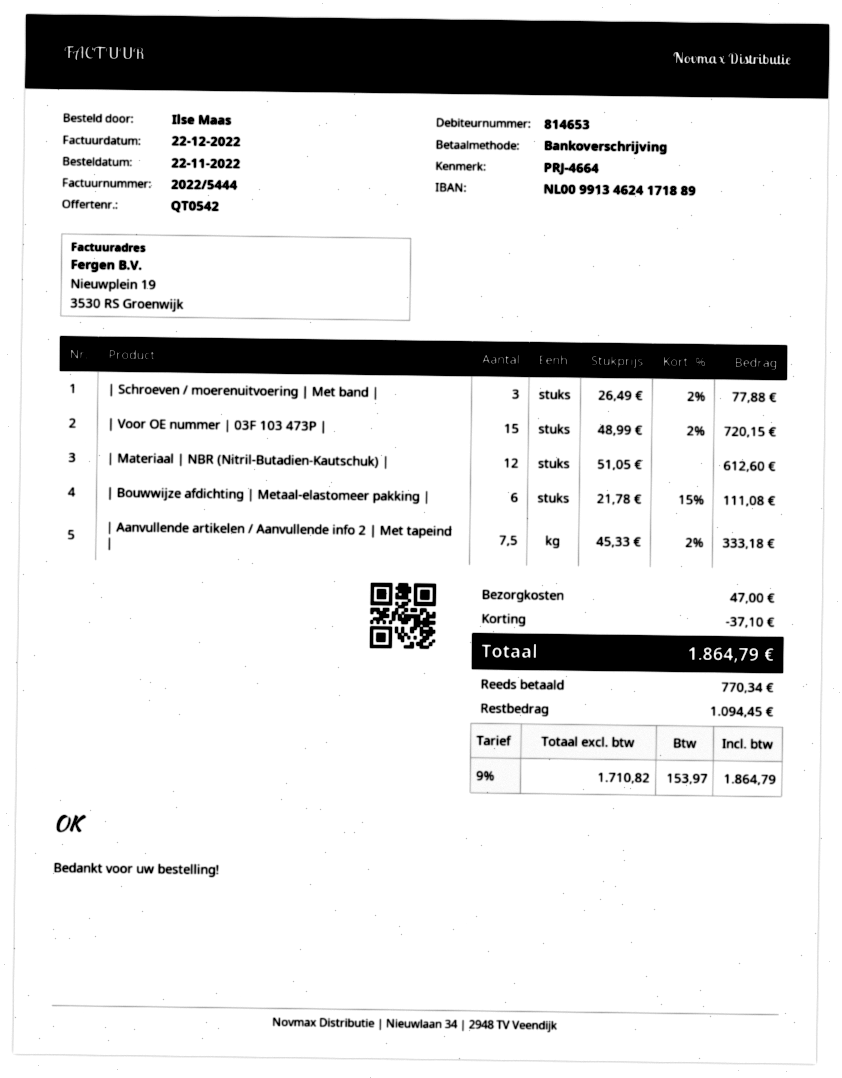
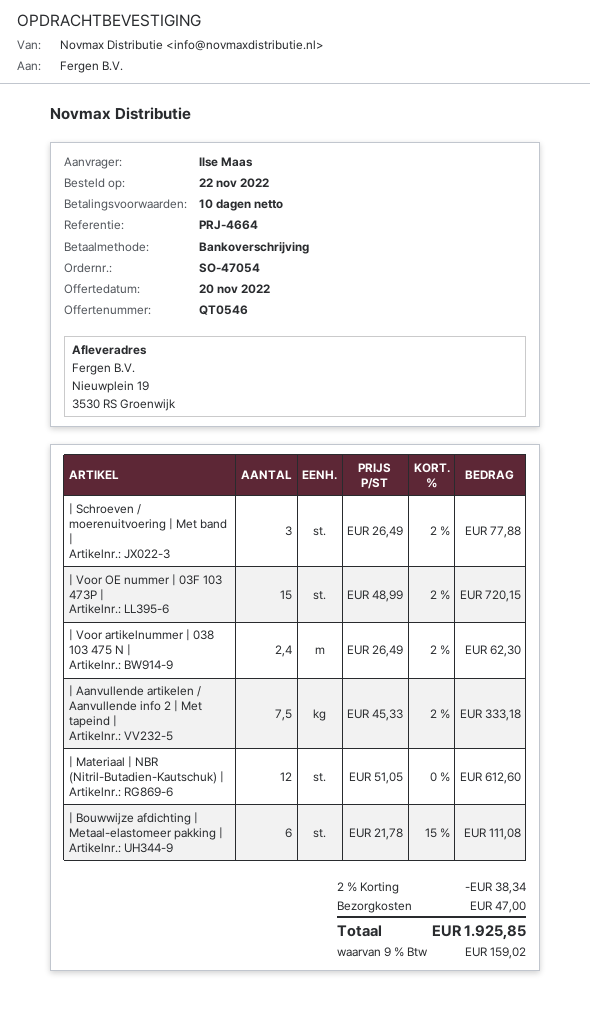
quote number: QT0542 -> QT0546
| Voor artikelnummer | 038 103 475 N |: none -> 2.4 x 26.49 - 2% = 62.30
discount: 37.10 -> 38.34
tax: 9% = 153.97 -> 9% = 159.02
total: 1864.79 -> 1925.85

